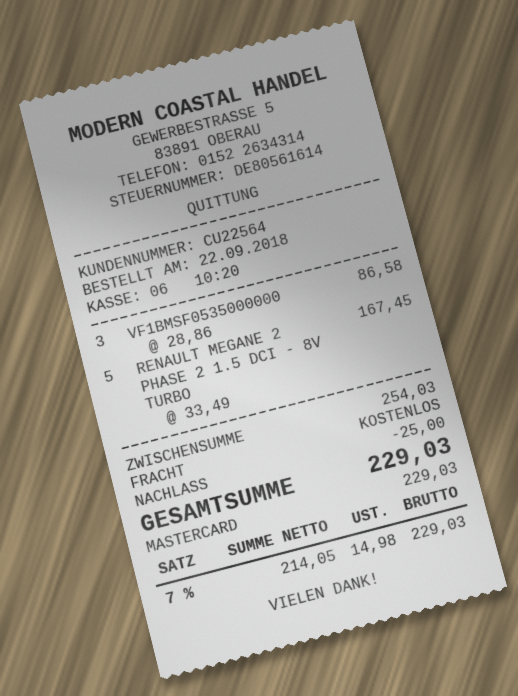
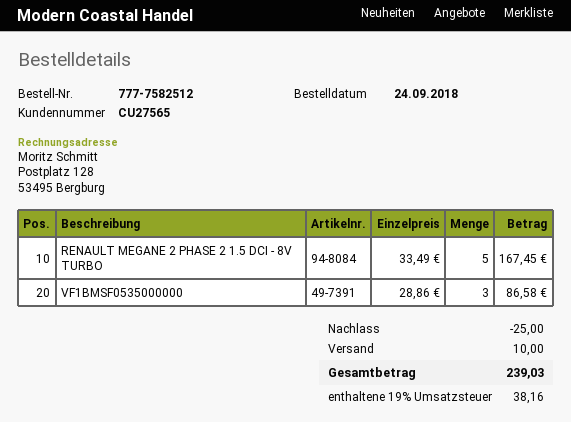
order date: 2018-09-22 -> 2018-09-24
customer number: CU22564 -> CU27565
shipping: 0.00 -> 10.00
tax: 7% = 14.98 -> 19% = 38.16
total: 229.03 -> 239.03

